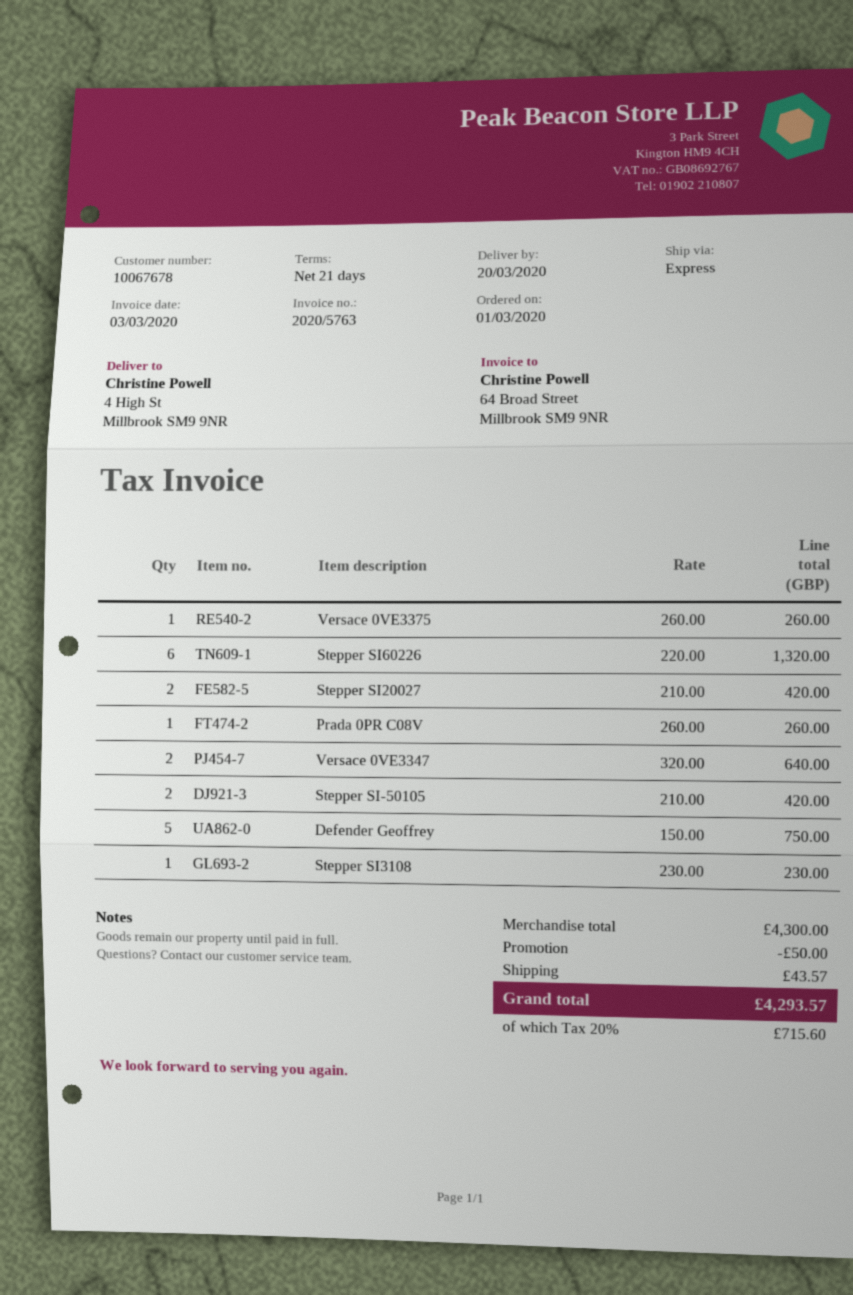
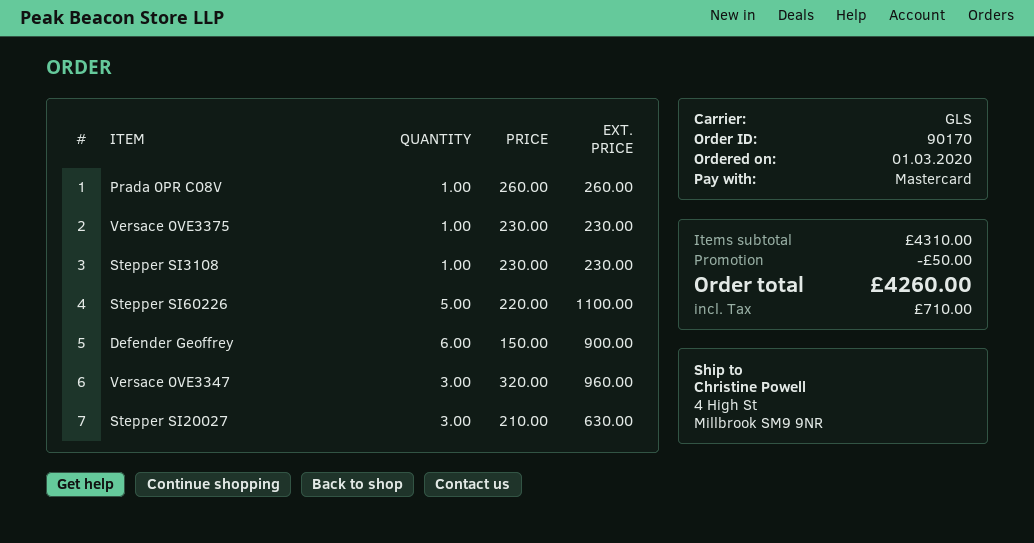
shipping method: express -> GLS
Versace 0VE3375: 1 x 260.00 = 260.00 -> 1 x 230.00 = 230.00
Stepper SI60226: 6 x 220.00 = 1320.00 -> 5 x 220.00 = 1100.00
Stepper SI20027: 2 x 210.00 = 420.00 -> 3 x 210.00 = 630.00
Versace 0VE3347: 2 x 320.00 = 640.00 -> 3 x 320.00 = 960.00
Stepper SI-50105: 2 x 210.00 = 420.00 -> none
Defender Geoffrey: 5 x 150.00 = 750.00 -> 6 x 150.00 = 900.00
subtotal: 4300.00 -> 4310.00
shipping: 43.57 -> none
tax: 715.60 -> 710.00
total: 4293.57 -> 4260.00

